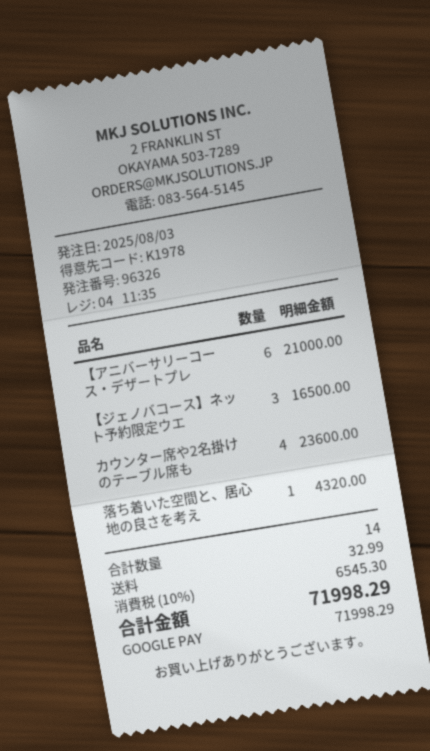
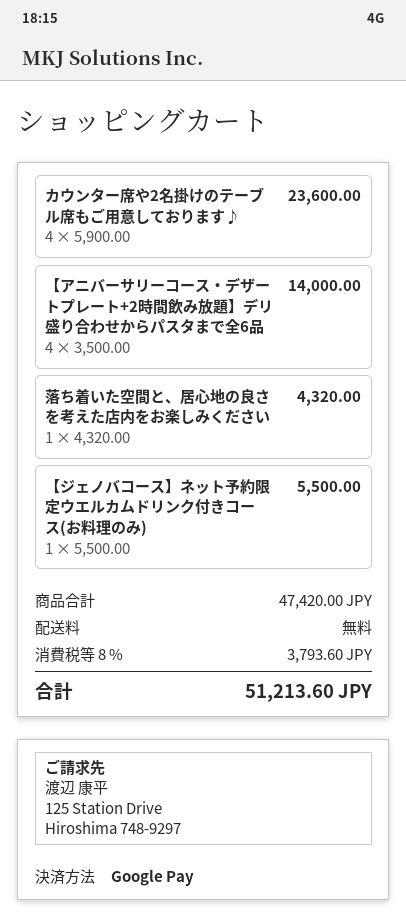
【アニバーサリーコース・デザートプレ: 6 for 21000.00 -> 4 for 14000.00
【ジェノバコース】ネット予約限定ウエ: 3 for 16500.00 -> 1 for 5500.00
shipping: 32.99 -> 0.00
tax: 10% = 6545.30 -> 8% = 3793.60
total: 71998.29 -> 51213.60

